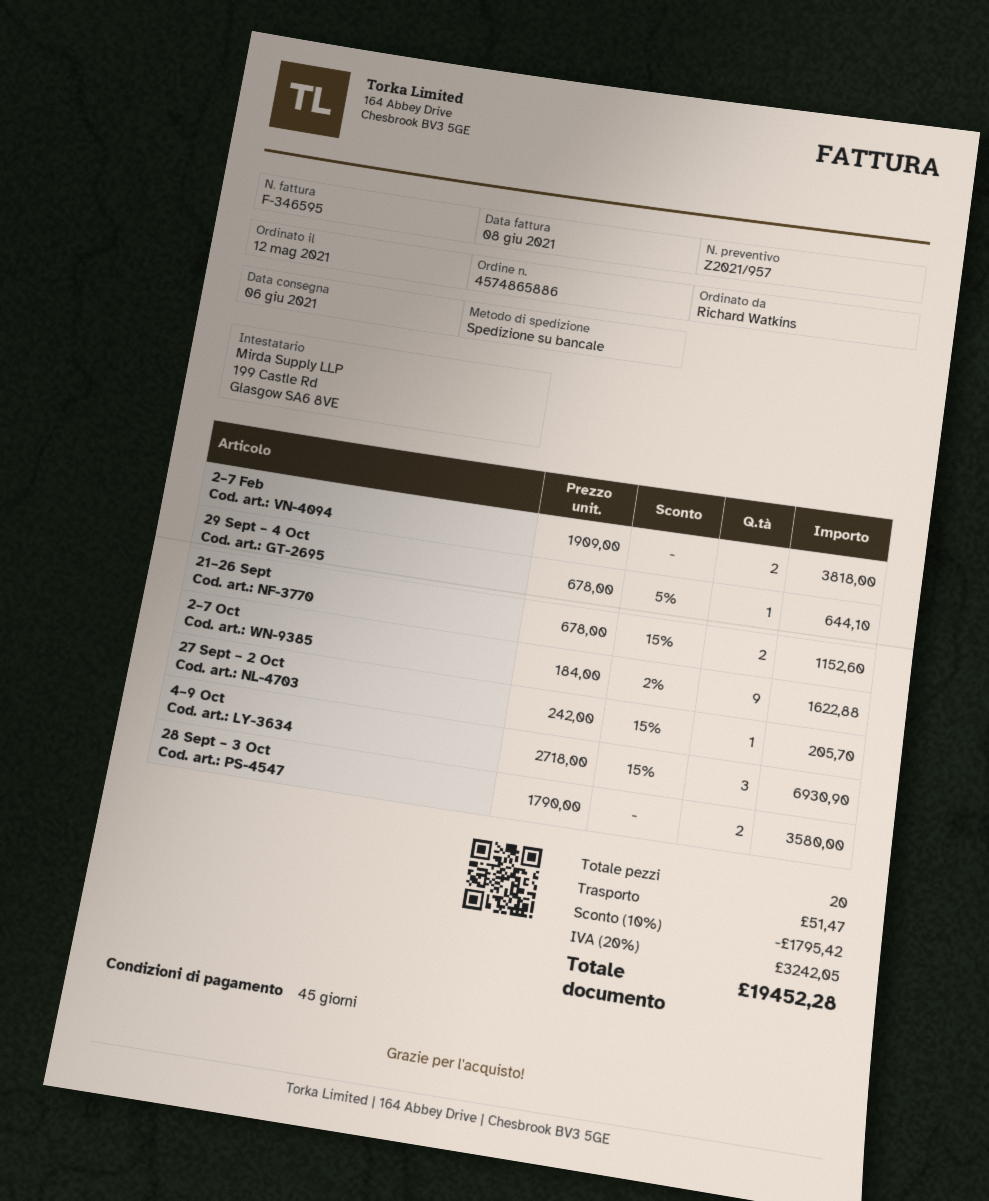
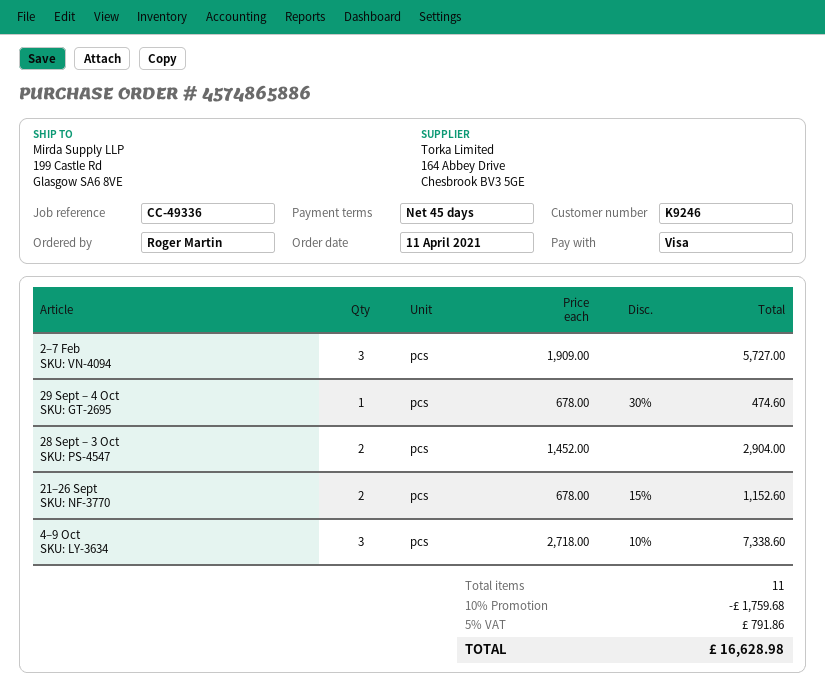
order date: 2021-05-12 -> 2021-04-11
ordered by: Richard Watkins -> Roger Martin
2–7 Feb: 2 x 1909.00 = 3818.00 -> 3 x 1909.00 = 5727.00
29 Sept – 4 Oct: 1 x 678.00 - 5% = 644.10 -> 1 x 678.00 - 30% = 474.60
2–7 Oct: 9 x 184.00 - 2% = 1622.88 -> none
27 Sept – 2 Oct: 1 x 242.00 - 15% = 205.70 -> none
4–9 Oct: 3 x 2718.00 - 15% = 6930.90 -> 3 x 2718.00 - 10% = 7338.60
28 Sept – 3 Oct: 2 x 1790.00 = 3580.00 -> 2 x 1452.00 = 2904.00
total quantity: 20 -> 11
discount: 10% = 1795.42 -> 10% = 1759.68
shipping: 51.47 -> none
tax: 20% = 3242.05 -> 5% = 791.86
total: 19452.28 -> 16628.98

